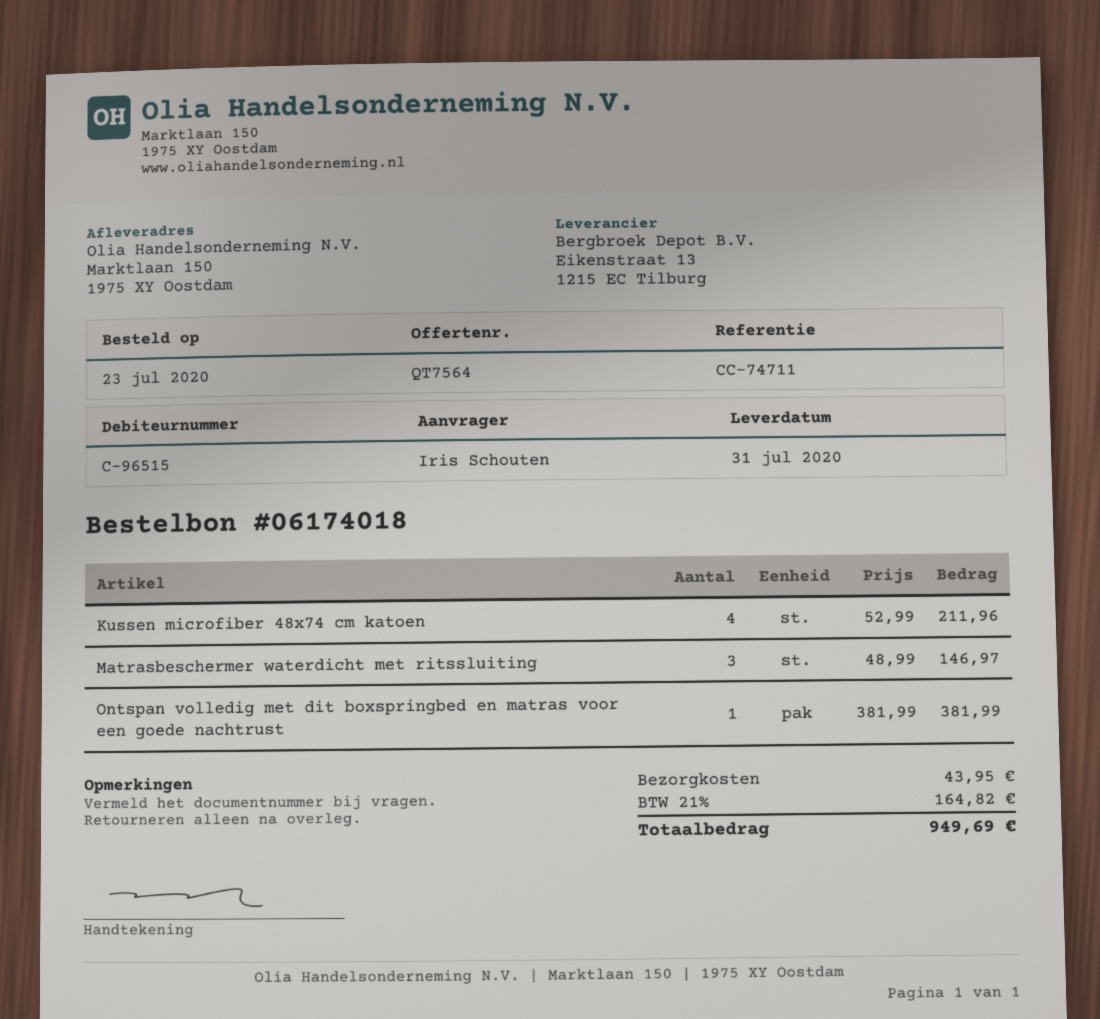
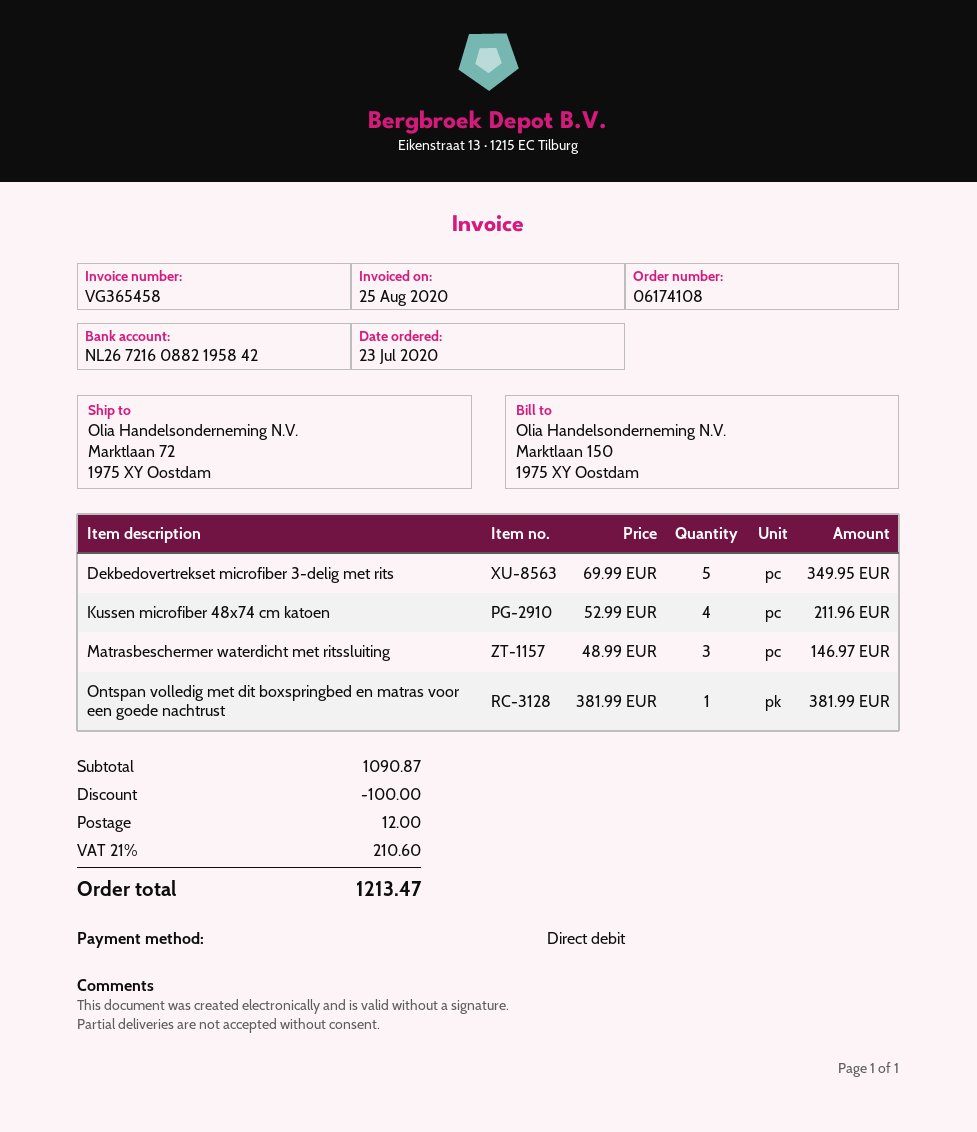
order number: 06174018 -> 06174108
ship to: Marktlaan 150, 1975 XY Oostdam -> Marktlaan 72, 1975 XY Oostdam
Dekbedovertrekset microfiber 3-delig met rits: none -> 5 x 69.99 = 349.95
discount: none -> 100.00
shipping: 43.95 -> 12.00
tax: 21% = 164.82 -> 21% = 210.60
total: 949.69 -> 1213.47

